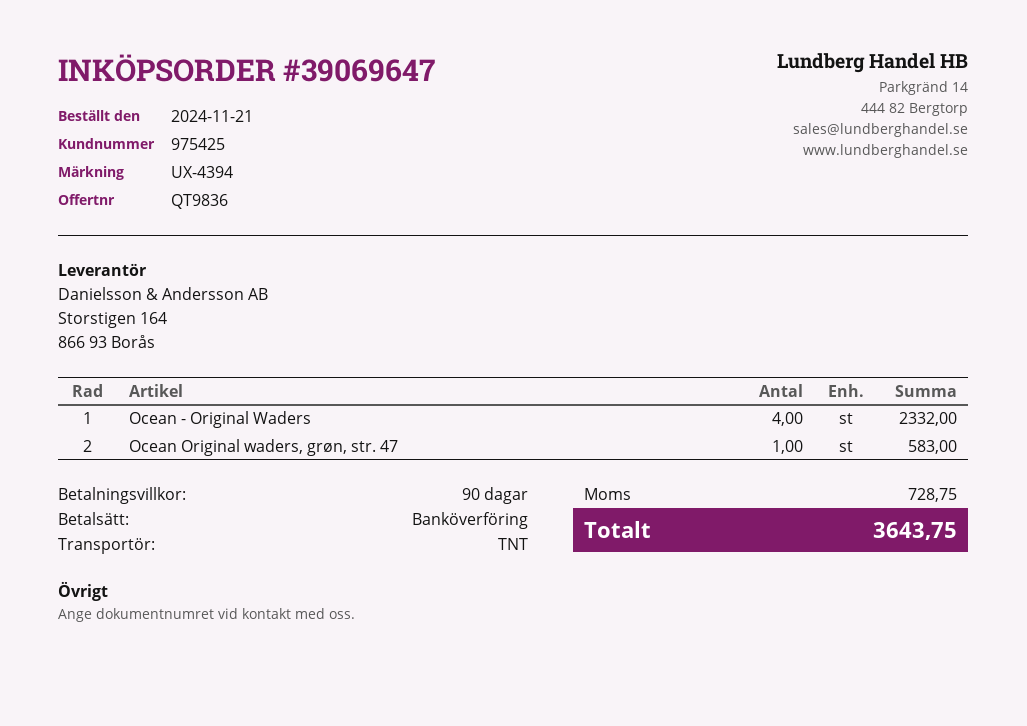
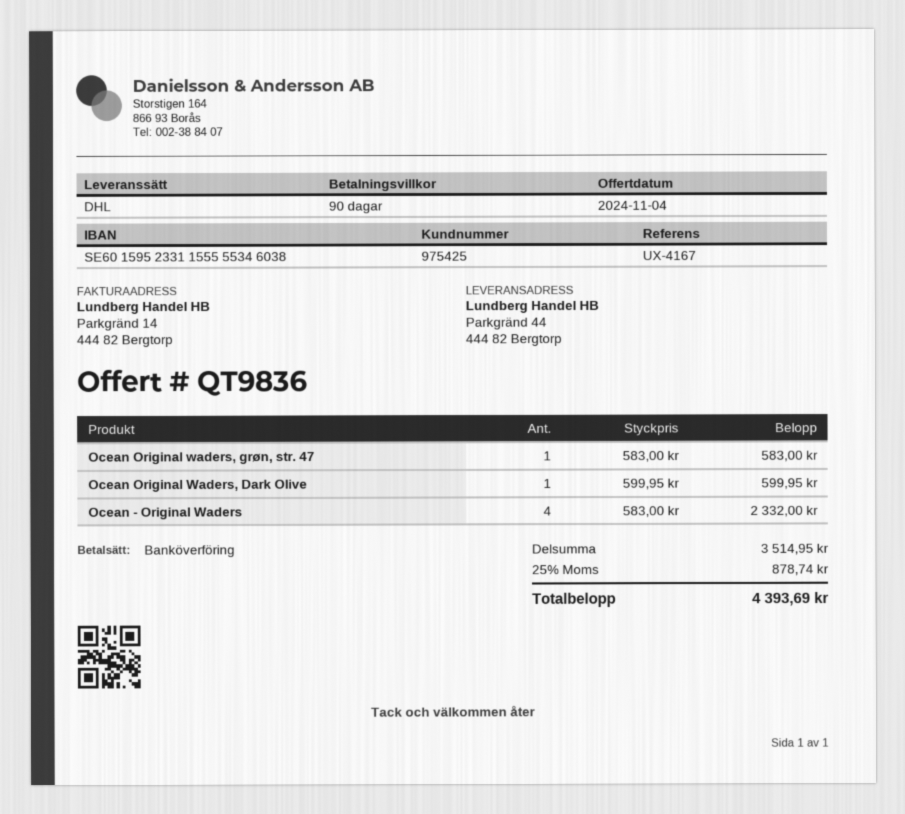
reference: UX-4394 -> UX-4167
shipping method: TNT -> DHL
Ocean Original Waders, Dark Olive: none -> 1 for 599.95
tax: 728.75 -> 878.74
total: 3643.75 -> 4393.69

